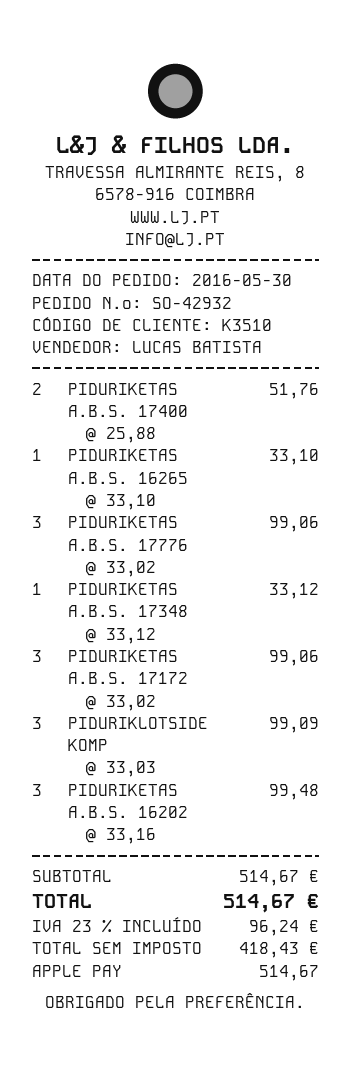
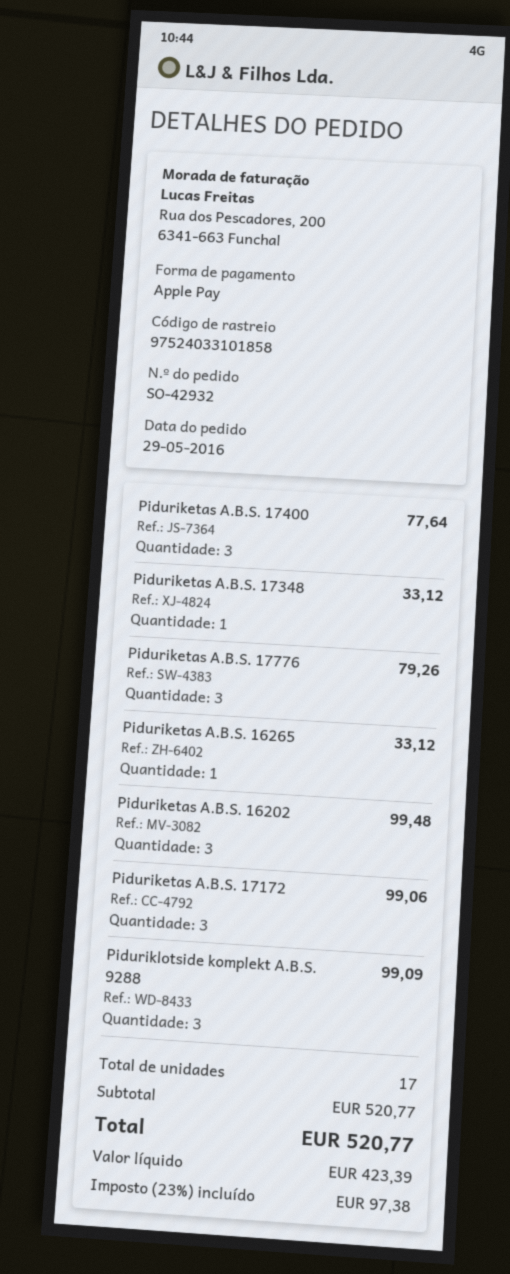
order date: 2016-05-30 -> 2016-05-29
PIDURIKETAS A.B.S. 17400: 2 for 51.76 -> 3 for 77.64
PIDURIKETAS A.B.S. 16265: 1 for 33.10 -> 1 for 33.12
PIDURIKETAS A.B.S. 17776: 3 for 99.06 -> 3 for 79.26
subtotal: 514.67 -> 520.77
net: 418.43 -> 423.39
tax: 23% = 96.24 -> 23% = 97.38
total: 514.67 -> 520.77

